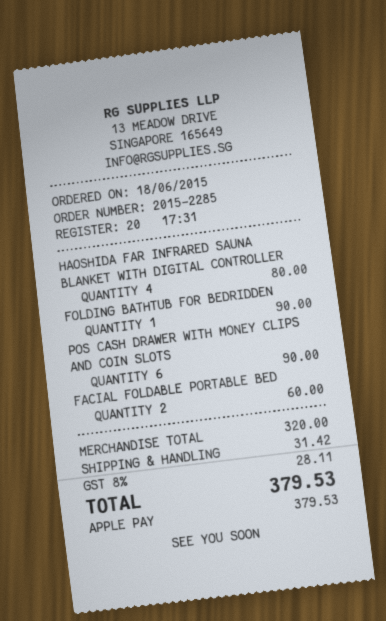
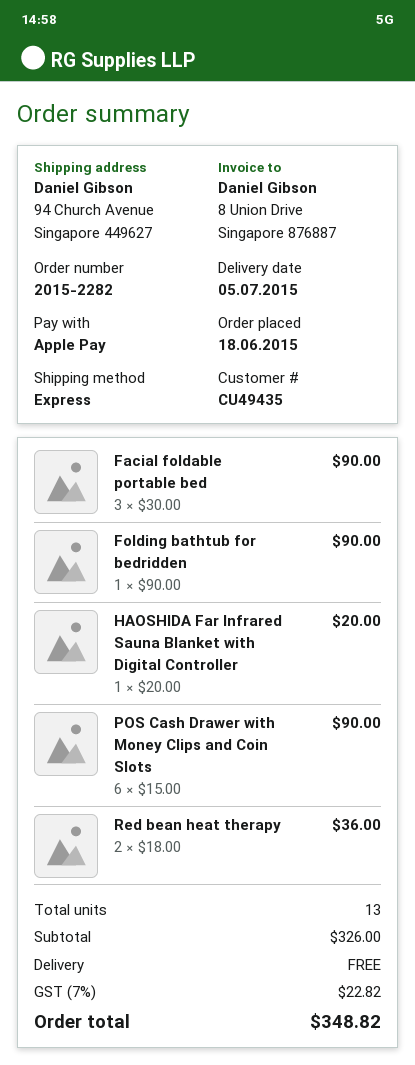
order number: 2015-2285 -> 2015-2282
HAOSHIDA FAR INFRARED SAUNA BLANKET WITH DIGITAL CONTROLLER: 4 for 80.00 -> 1 for 20.00
FACIAL FOLDABLE PORTABLE BED: 2 for 60.00 -> 3 for 90.00
Red bean heat therapy: none -> 2 for 36.00
subtotal: 320.00 -> 326.00
shipping: 31.42 -> 0.00
tax: 8% = 28.11 -> 7% = 22.82
total: 379.53 -> 348.82

